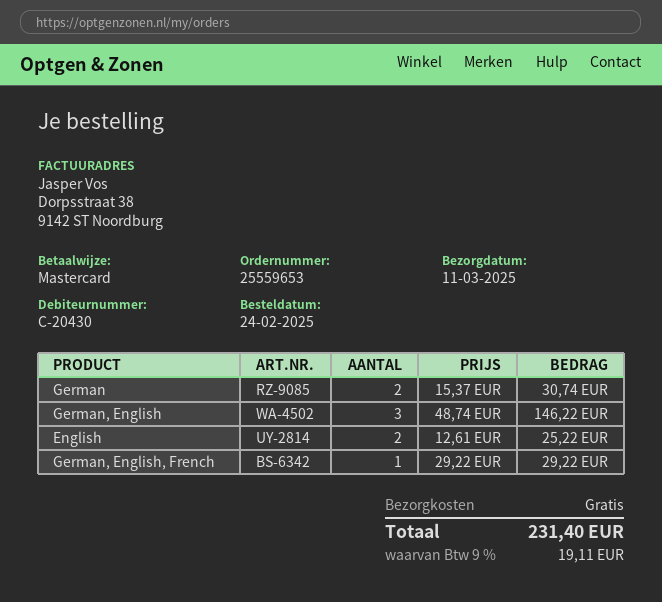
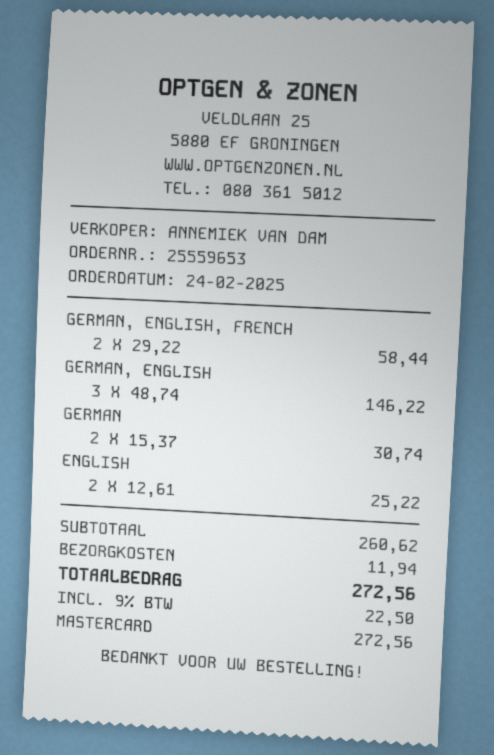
German, English, French: 1 x 29.22 = 29.22 -> 2 x 29.22 = 58.44
shipping: 0.00 -> 11.94
tax: 9% = 19.11 -> 9% = 22.50
total: 231.40 -> 272.56

